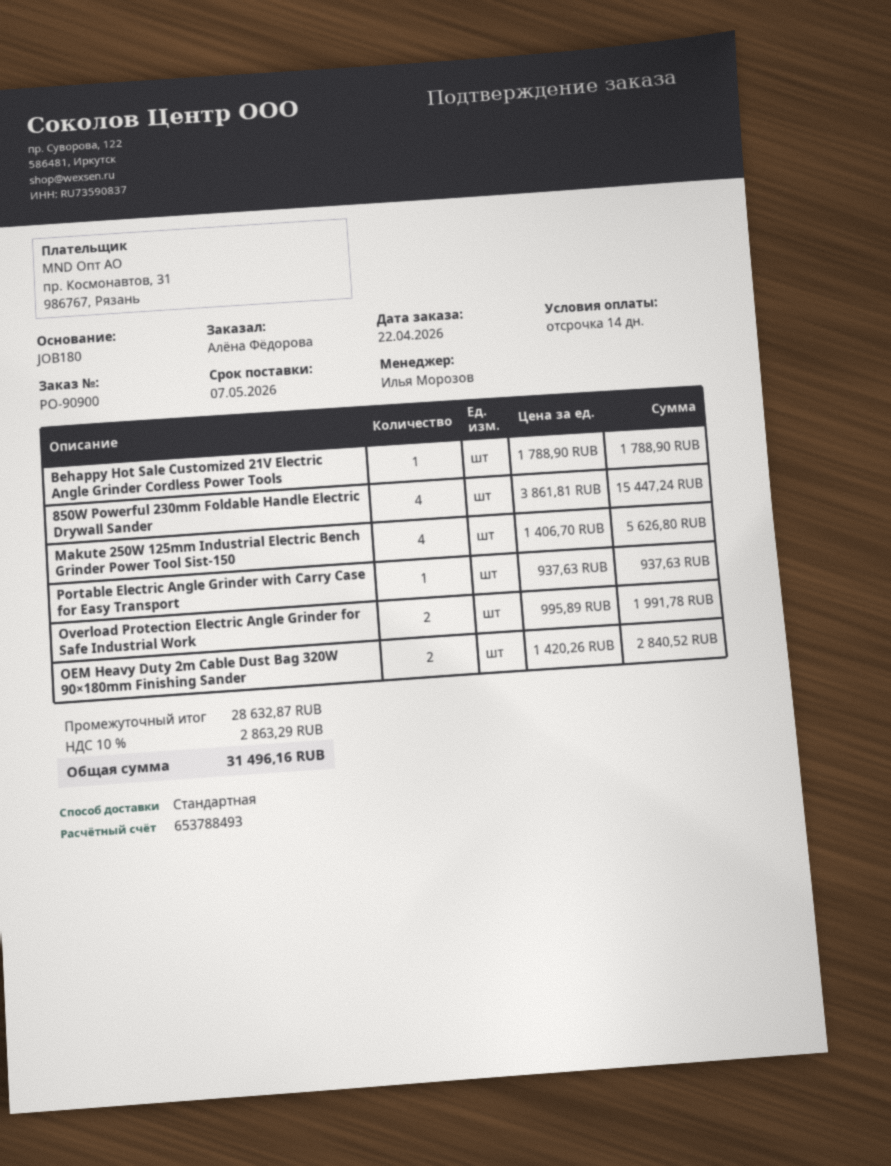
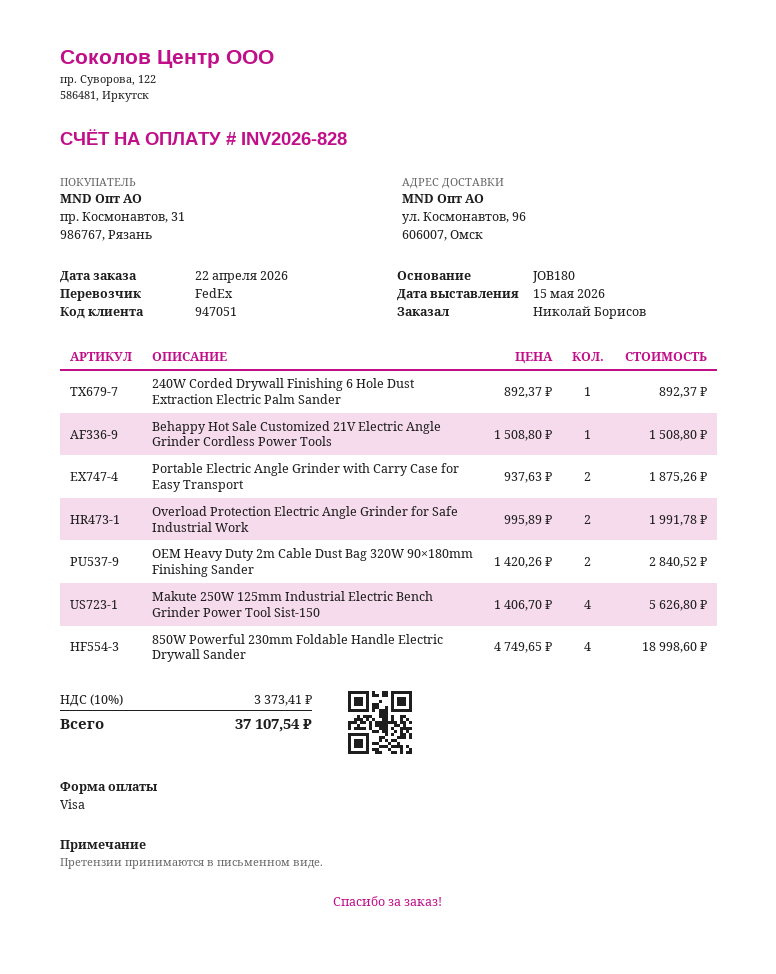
ordered by: Алёна Фёдорова -> Николай Борисов
shipping method: standard -> FedEx
Behappy Hot Sale Customized 21V Electric Angle Grinder Cordless Power Tools: 1 x 1788.90 = 1788.90 -> 1 x 1508.80 = 1508.80
850W Powerful 230mm Foldable Handle Electric Drywall Sander: 4 x 3861.81 = 15447.24 -> 4 x 4749.65 = 18998.60
Portable Electric Angle Grinder with Carry Case for Easy Transport: 1 x 937.63 = 937.63 -> 2 x 937.63 = 1875.26
240W Corded Drywall Finishing 6 Hole Dust Extraction Electric Palm Sander: none -> 1 x 892.37 = 892.37
tax: 10% = 2863.29 -> 10% = 3373.41
total: 31496.16 -> 37107.54

